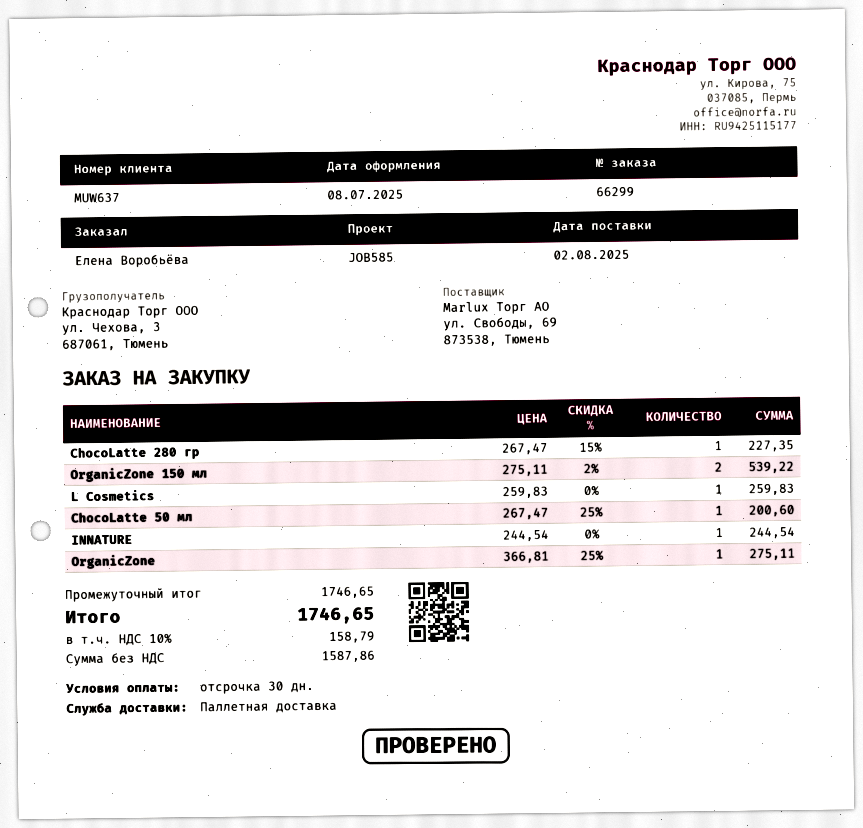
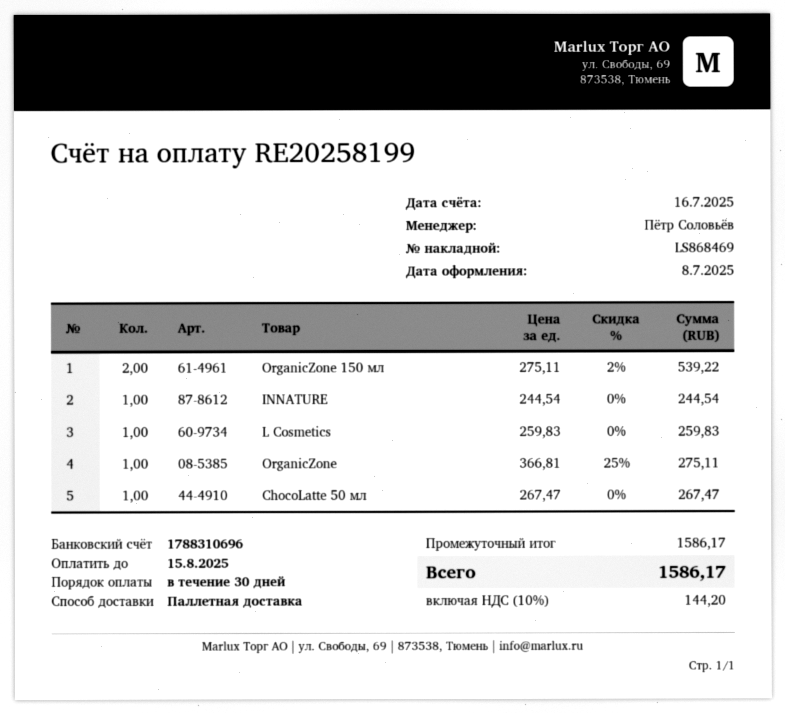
ChocoLatte 280 гр: 1 x 267.47 - 15% = 227.35 -> none
ChocoLatte 50 мл: 1 x 267.47 - 25% = 200.60 -> 1 x 267.47 = 267.47
subtotal: 1746.65 -> 1586.17
tax: 10% = 158.79 -> 10% = 144.20
total: 1746.65 -> 1586.17

